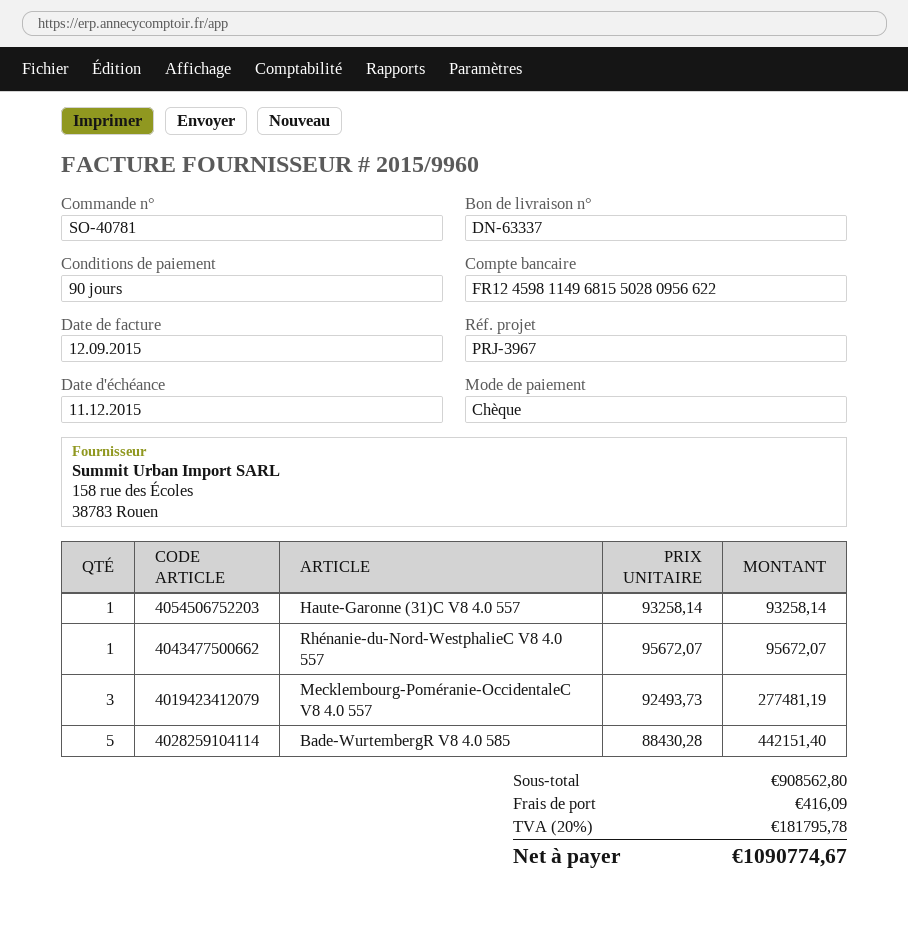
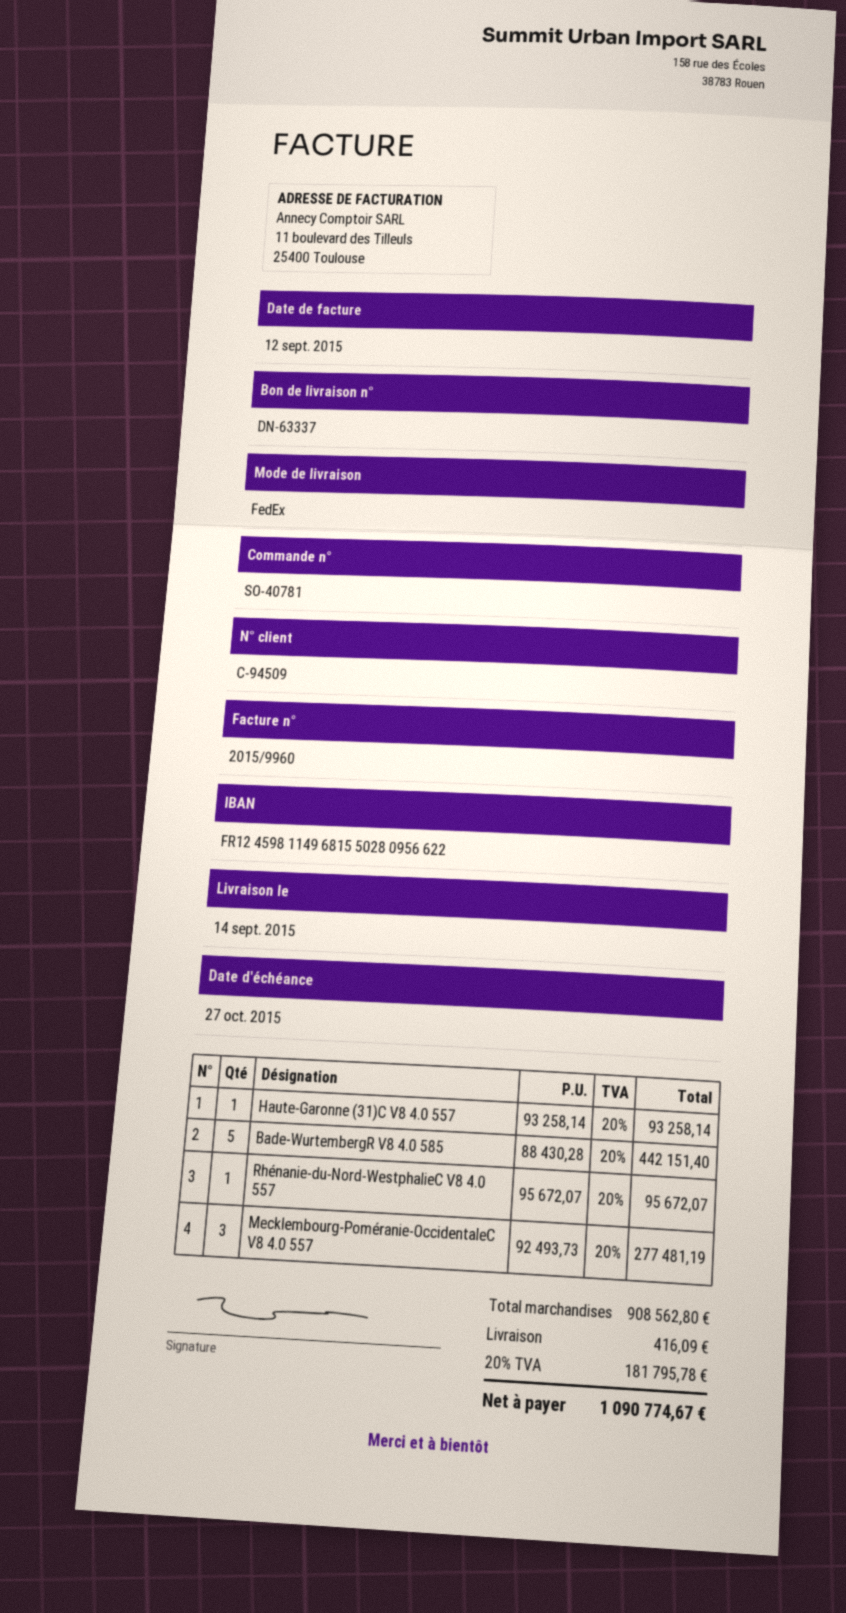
due date: 2015-12-11 -> 2015-10-27

